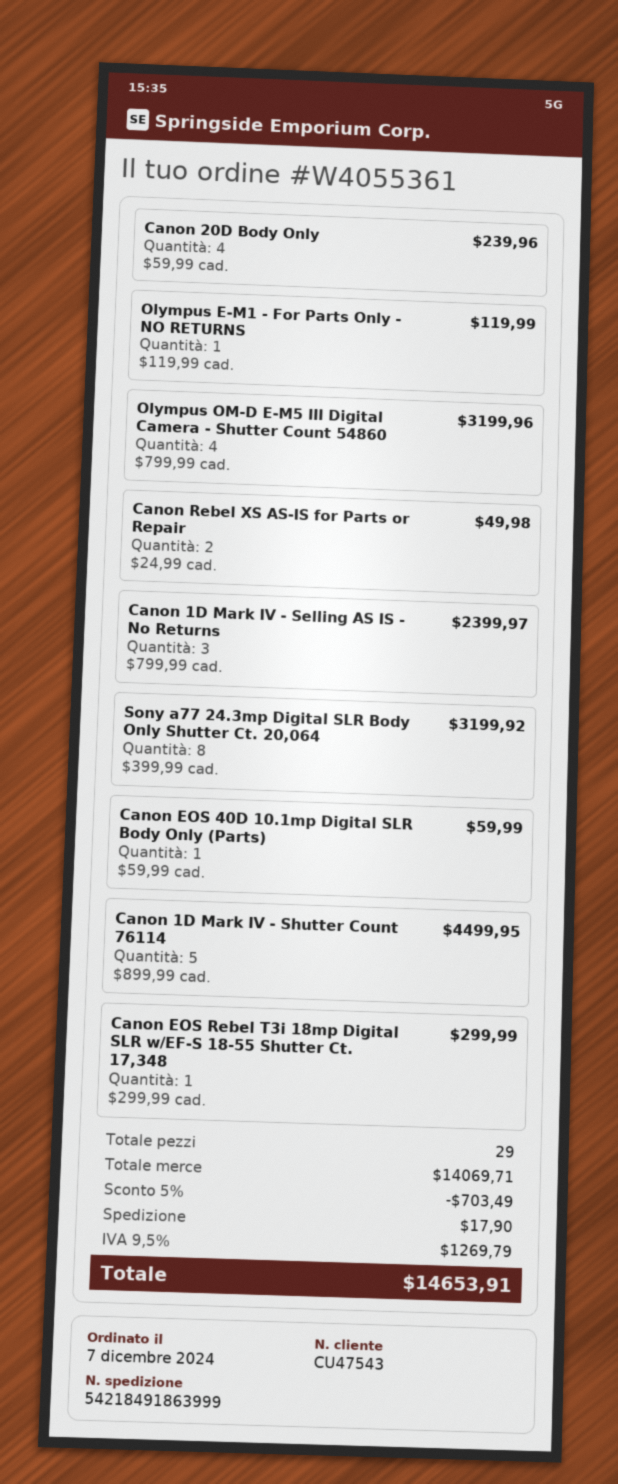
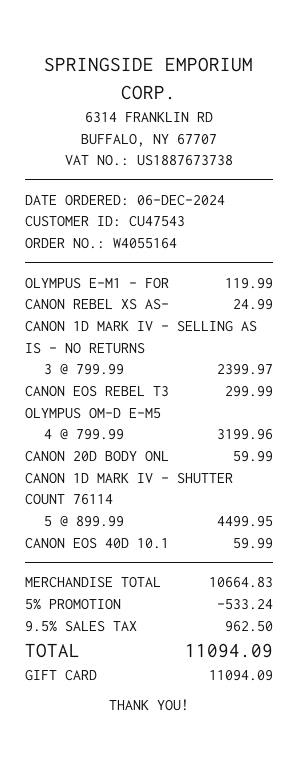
order number: W4055361 -> W4055164
order date: 2024-12-07 -> 2024-12-06
Canon 20D Body Only: 4 x 59.99 = 239.96 -> 1 x 59.99 = 59.99
Canon Rebel XS AS-IS for Parts or Repair: 2 x 24.99 = 49.98 -> 1 x 24.99 = 24.99
Sony a77 24.3mp Digital SLR Body Only Shutter Ct. 20,064: 8 x 399.99 = 3199.92 -> none
subtotal: 14069.71 -> 10664.83
discount: 5% = 703.49 -> 5% = 533.24
shipping: 17.90 -> none
tax: 9.5% = 1269.79 -> 9.5% = 962.50
total: 14653.91 -> 11094.09

